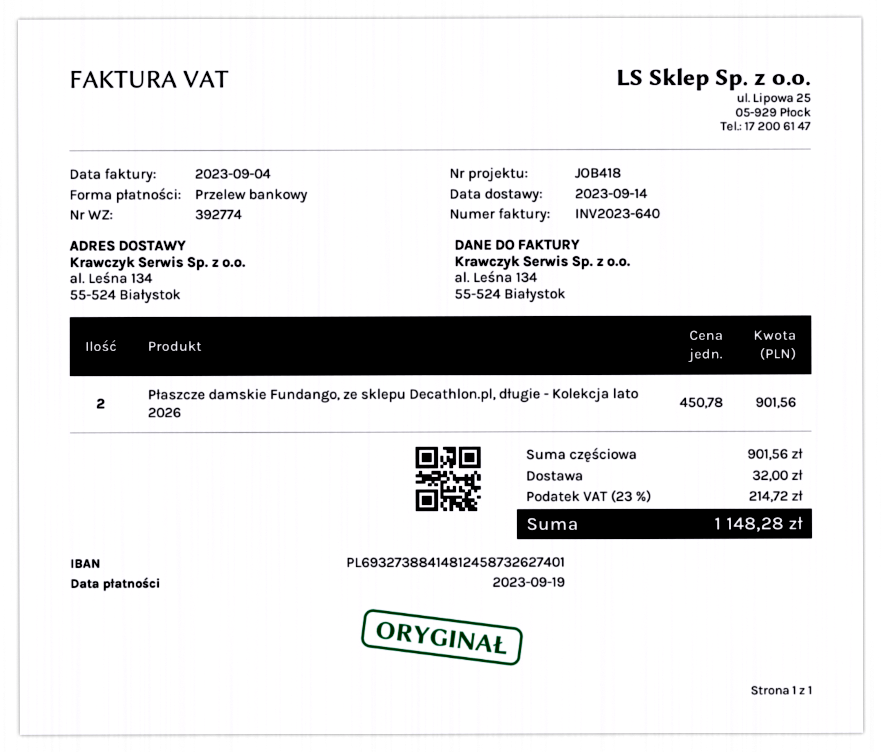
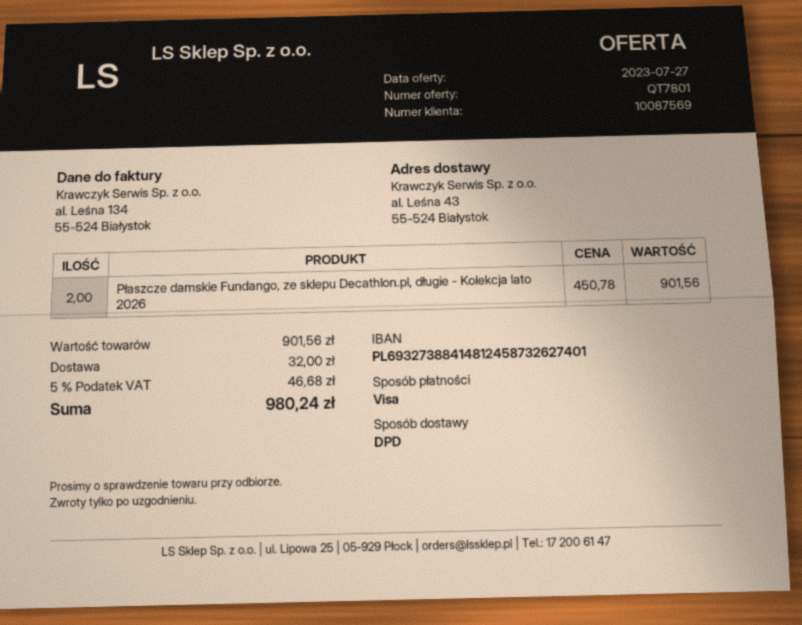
payment method: bank transfer -> Visa
ship to: al. Leśna 134, 55-524 Białystok -> al. Leśna 43, 55-524 Białystok
tax: 23% = 214.72 -> 5% = 46.68
total: 1148.28 -> 980.24

